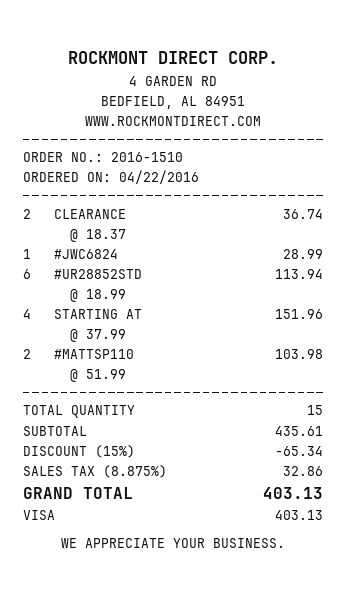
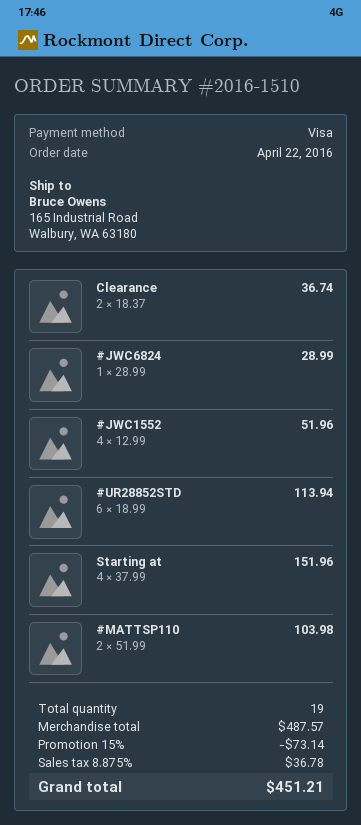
#JWC1552: none -> 4 x 12.99 = 51.96
total quantity: 15 -> 19
subtotal: 435.61 -> 487.57
discount: 15% = 65.34 -> 15% = 73.14
tax: 8.875% = 32.86 -> 8.875% = 36.78
total: 403.13 -> 451.21

